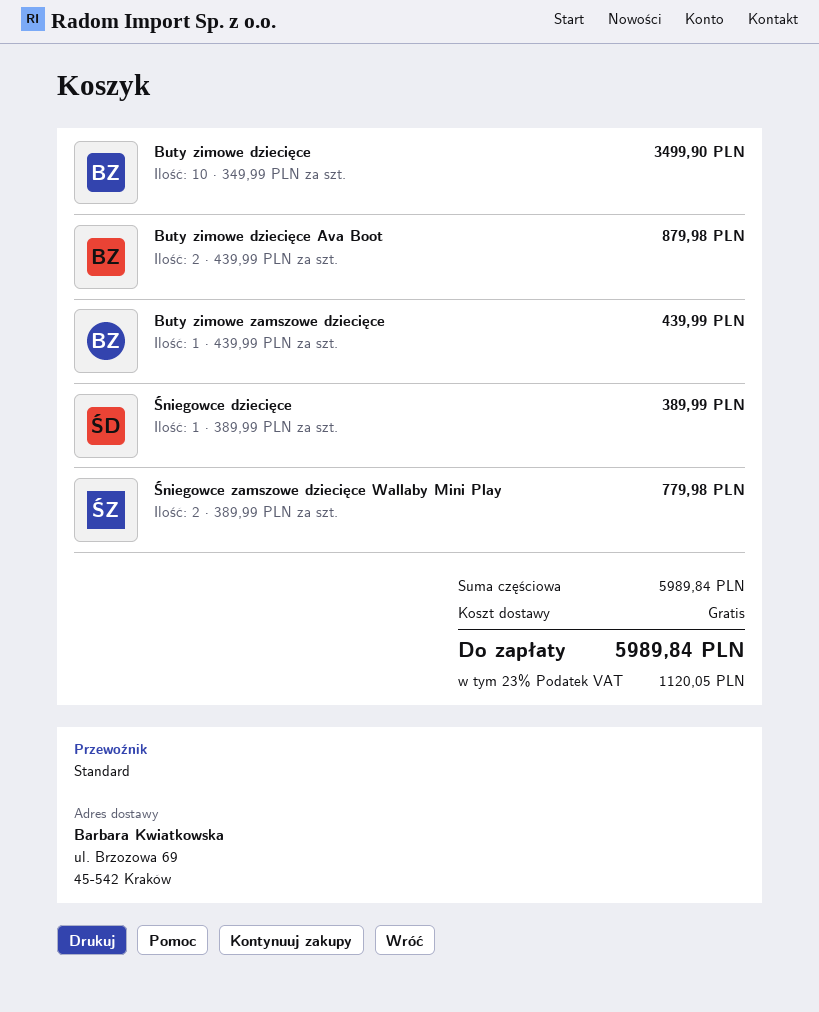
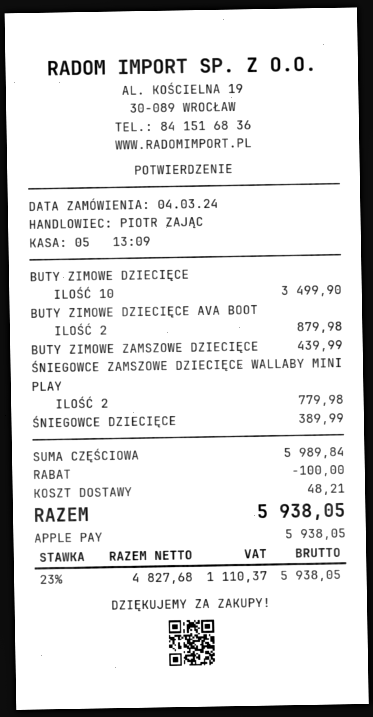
discount: none -> 100.00
shipping: 0.00 -> 48.21
tax: 23% = 1120.05 -> 23% = 1110.37
total: 5989.84 -> 5938.05

